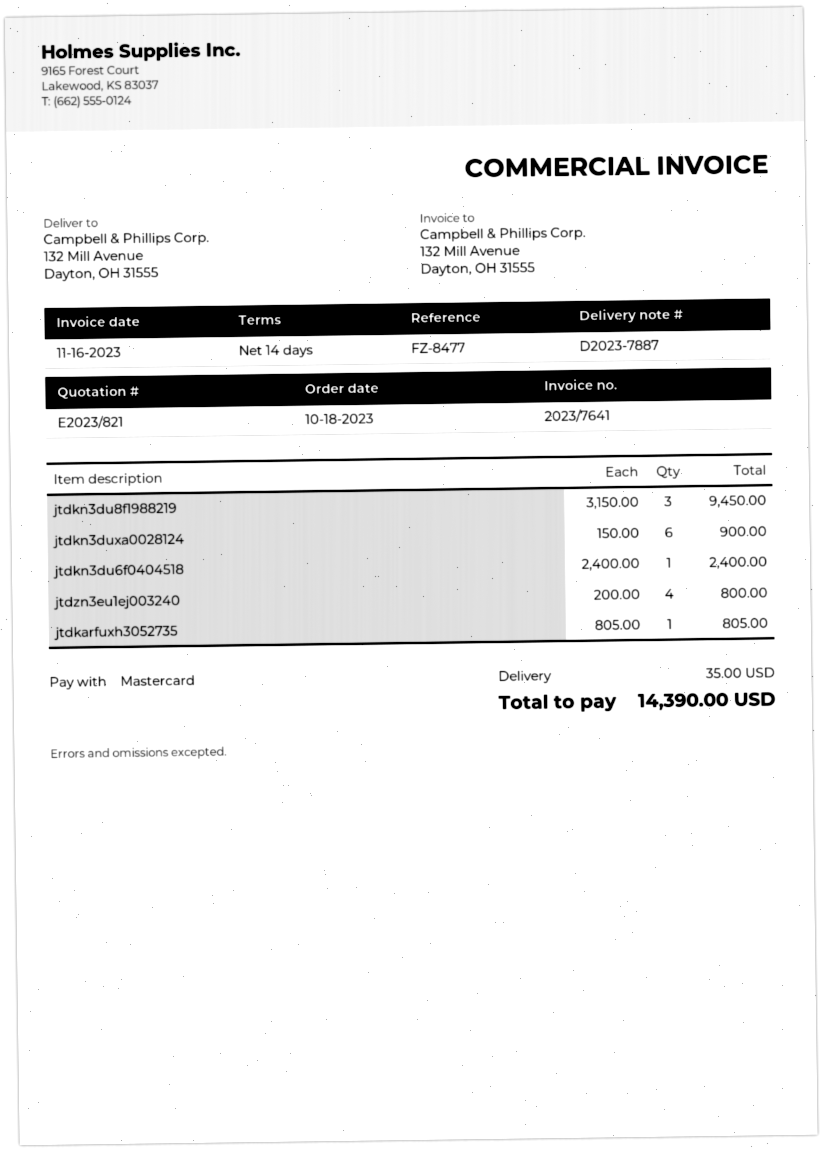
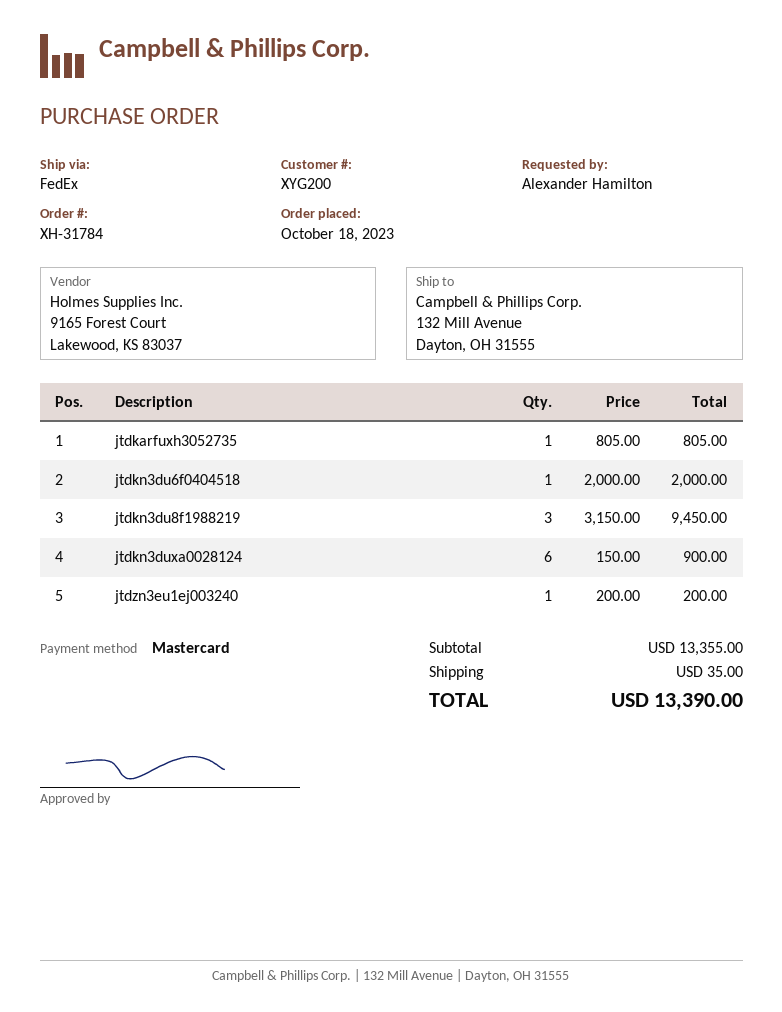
jtdkn3du6f0404518: 1 x 2400.00 = 2400.00 -> 1 x 2000.00 = 2000.00
jtdzn3eu1ej003240: 4 x 200.00 = 800.00 -> 1 x 200.00 = 200.00
total: 14390.00 -> 13390.00

